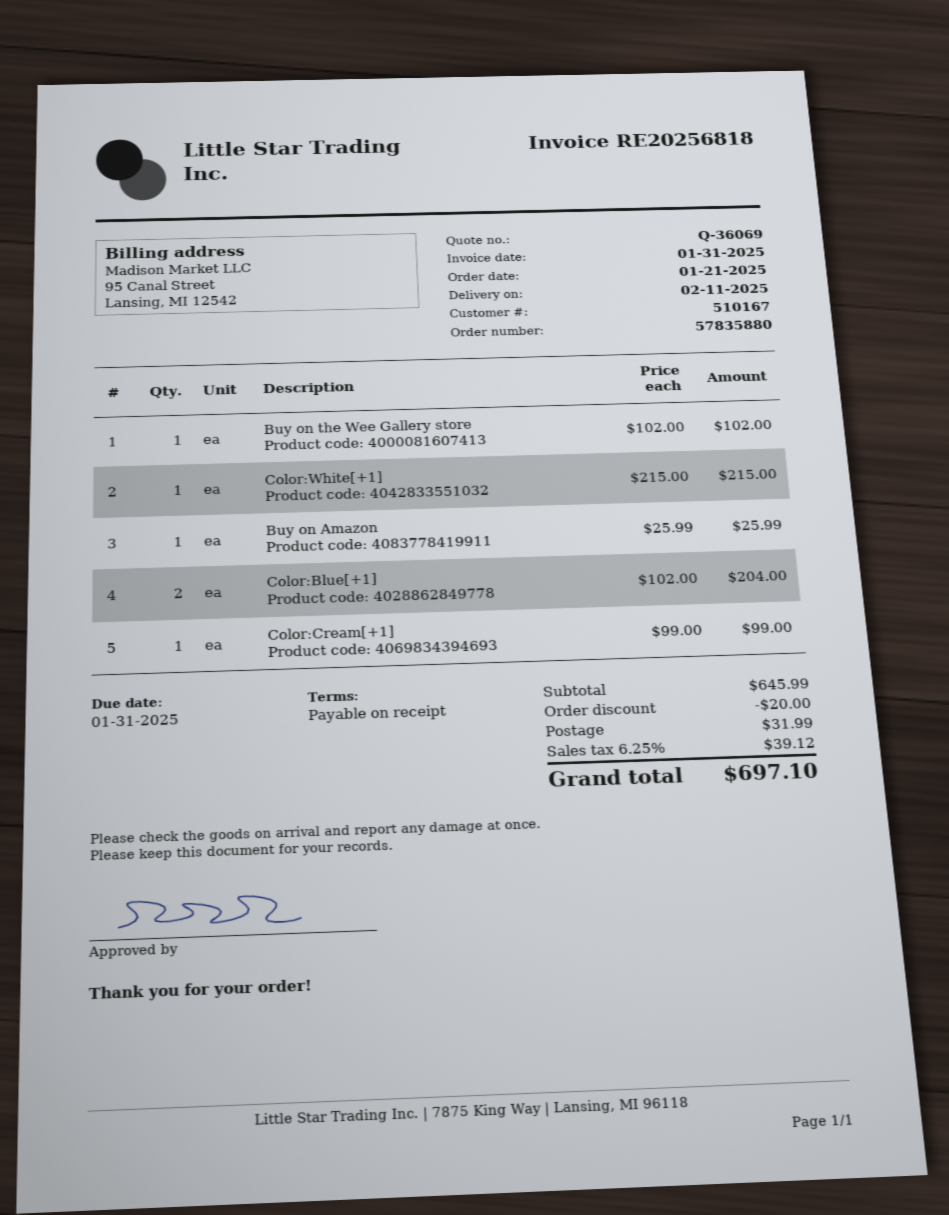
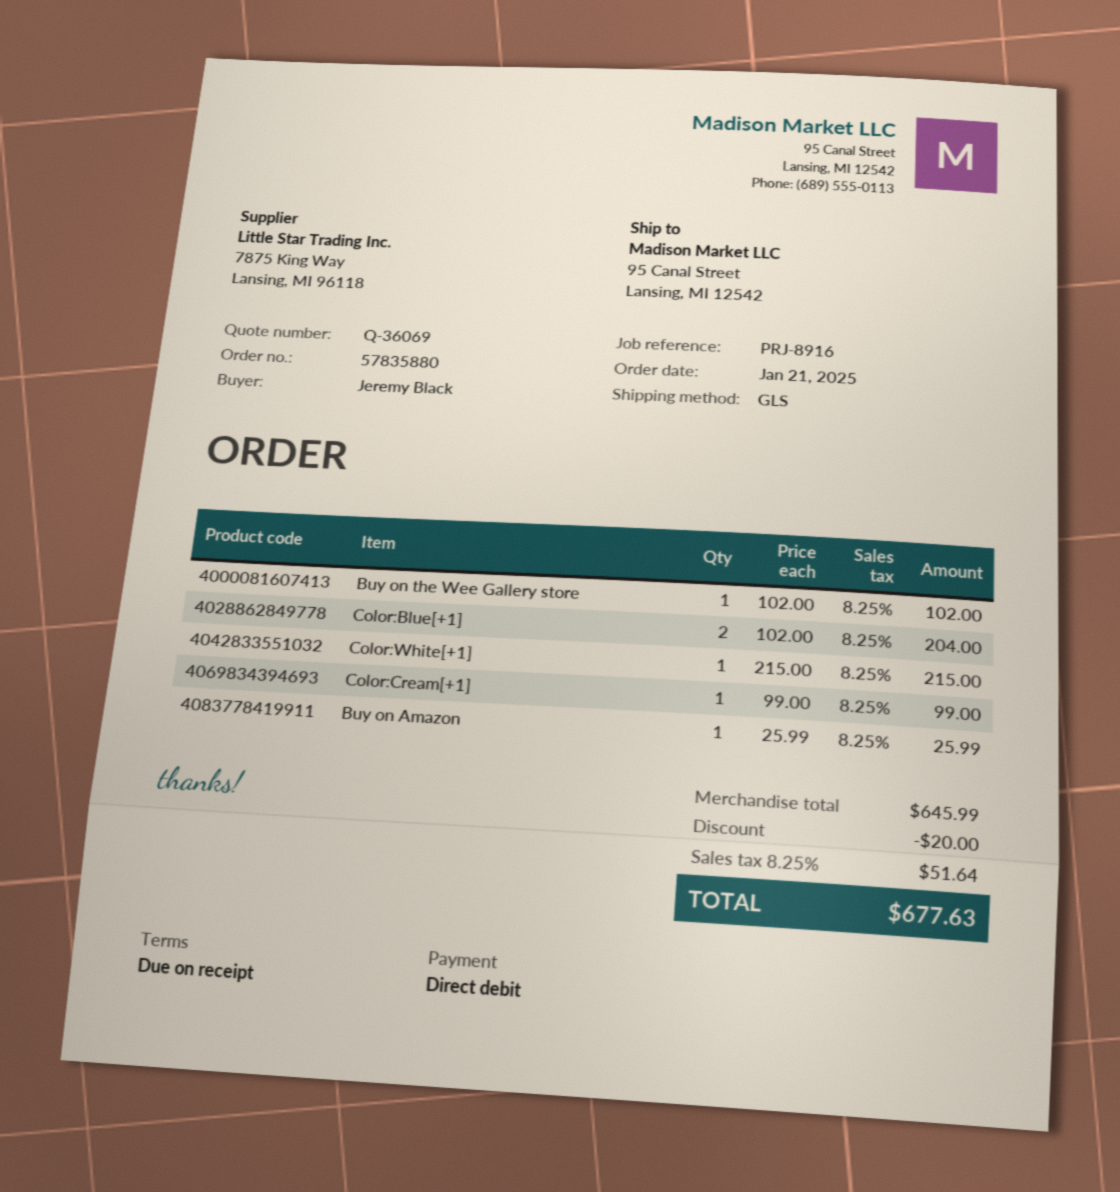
shipping: 31.99 -> none
tax: 6.25% = 39.12 -> 8.25% = 51.64
total: 697.10 -> 677.63

